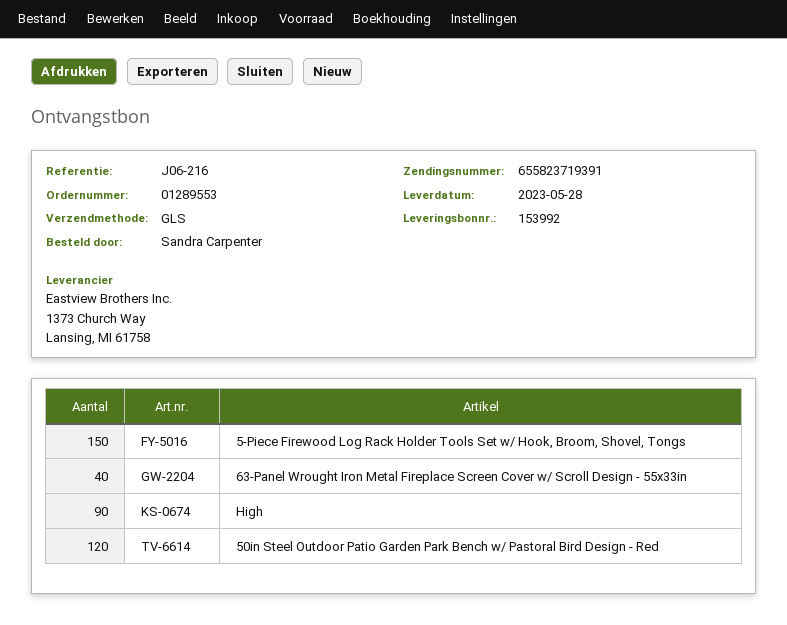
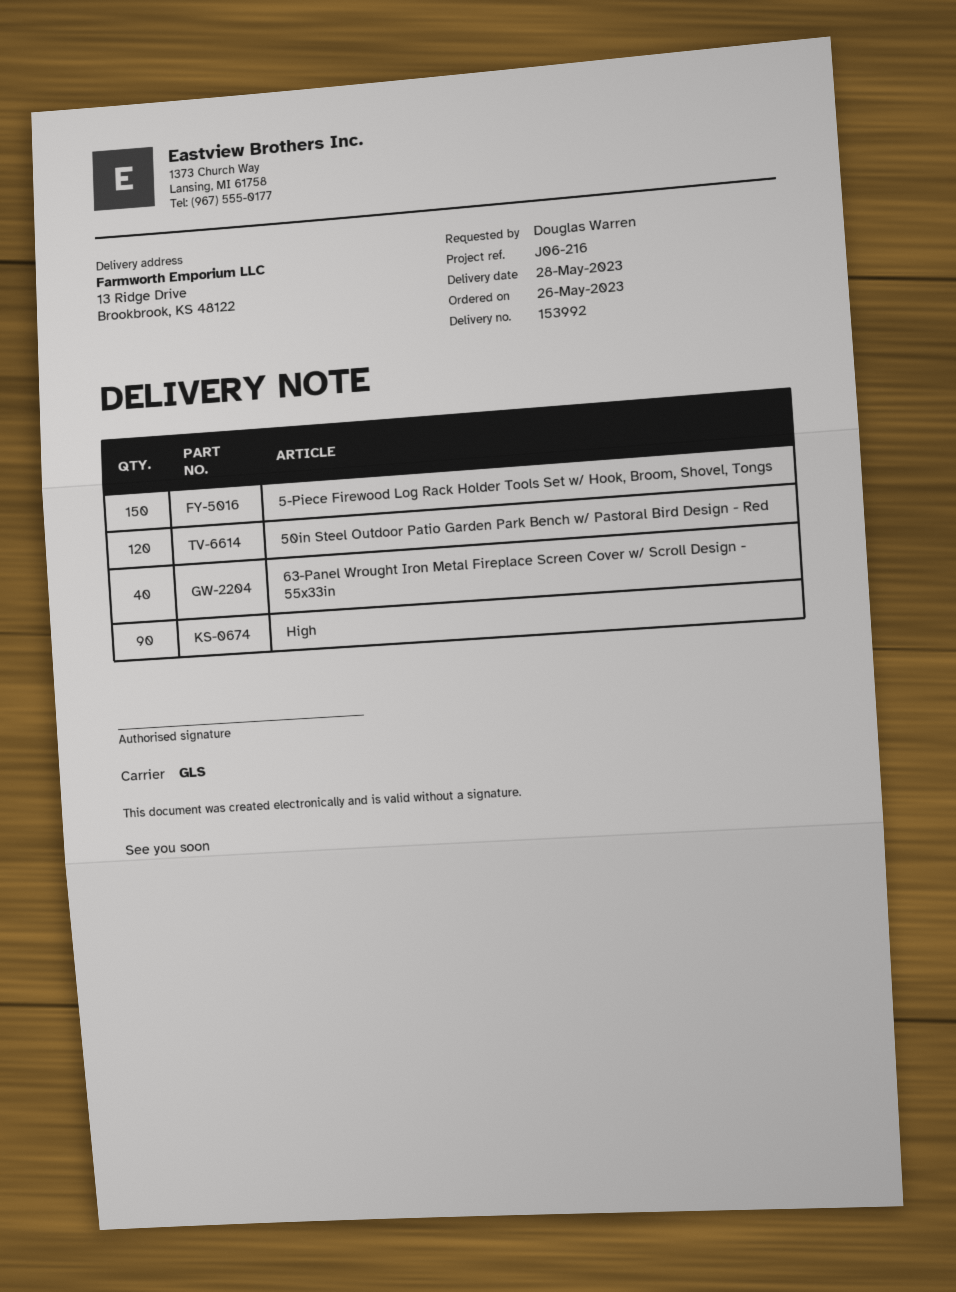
ordered by: Sandra Carpenter -> Douglas Warren

